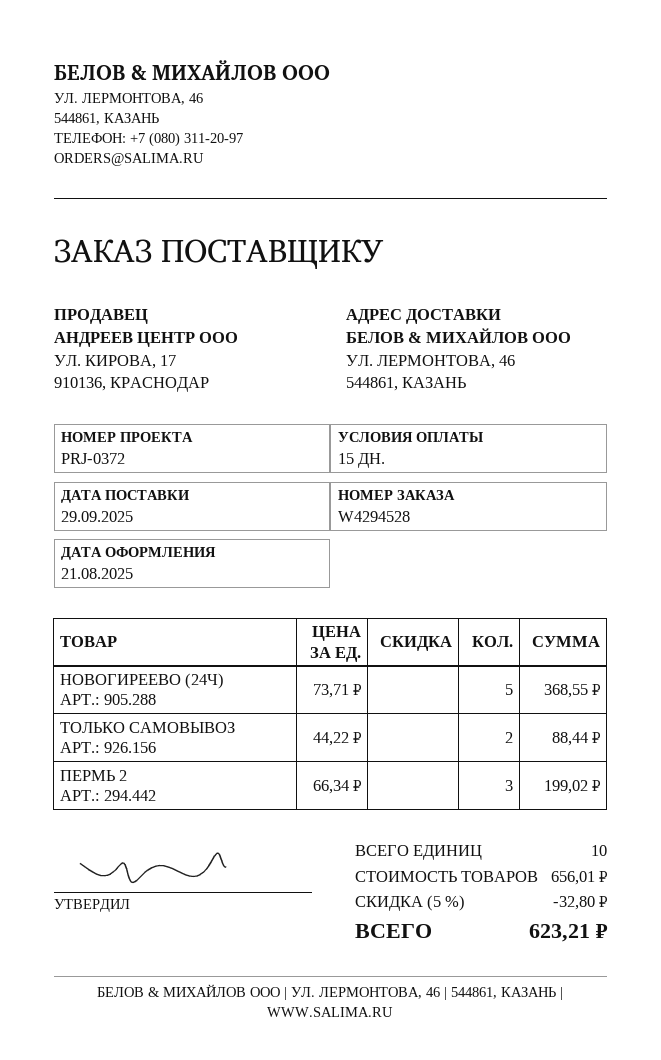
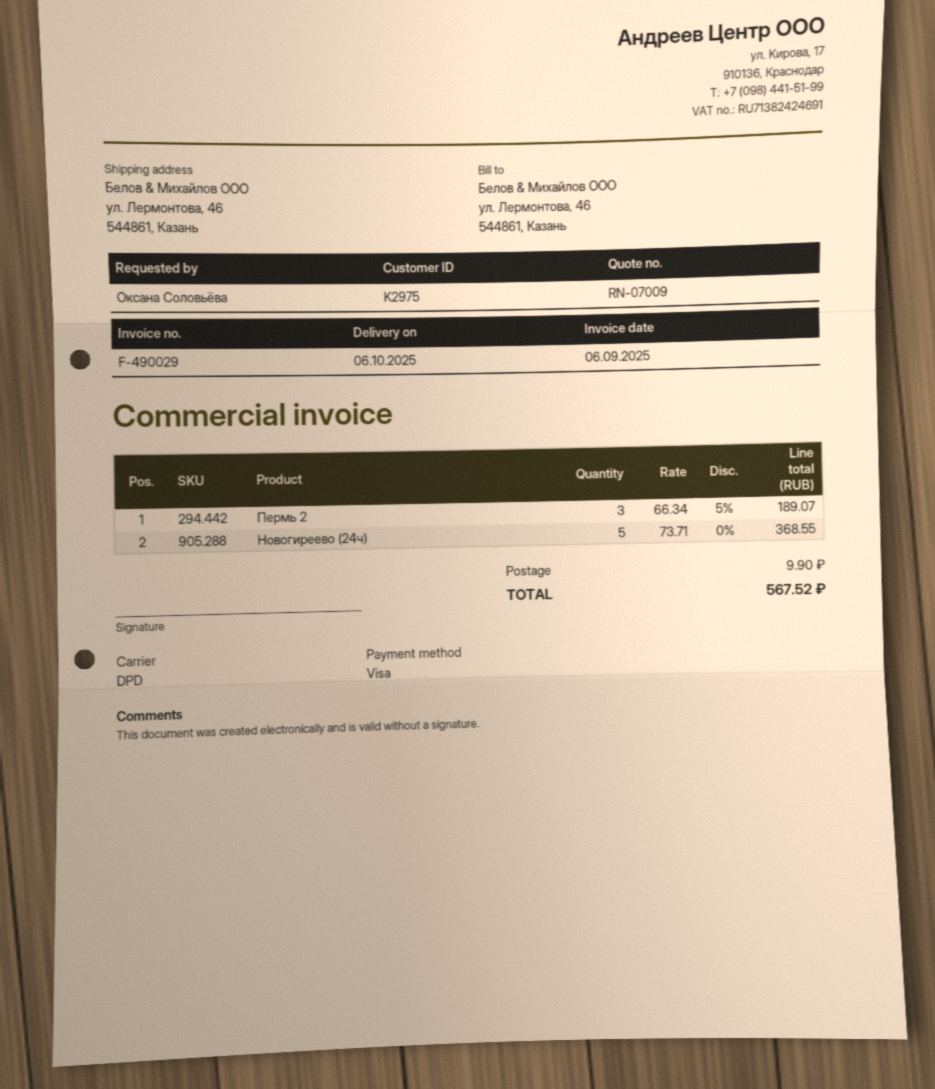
delivery date: 2025-09-29 -> 2025-10-06
ТОЛЬКО САМОВЫВОЗ: 2 x 44.22 = 88.44 -> none
ПЕРМЬ 2: 3 x 66.34 = 199.02 -> 3 x 66.34 - 5% = 189.07
discount: 5% = 32.80 -> none
shipping: none -> 9.90
total: 623.21 -> 567.52

